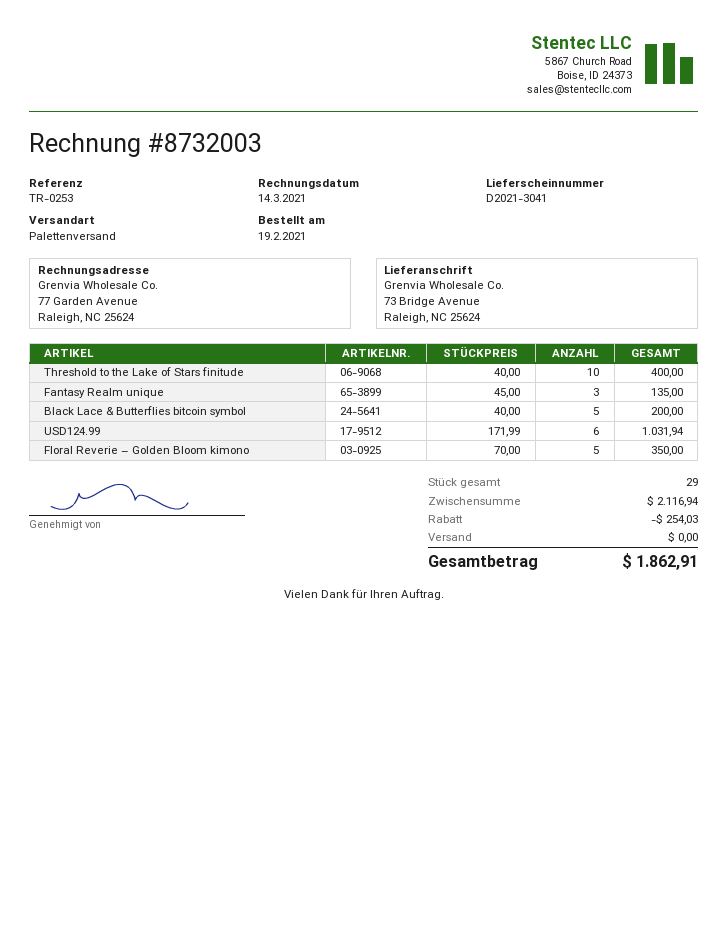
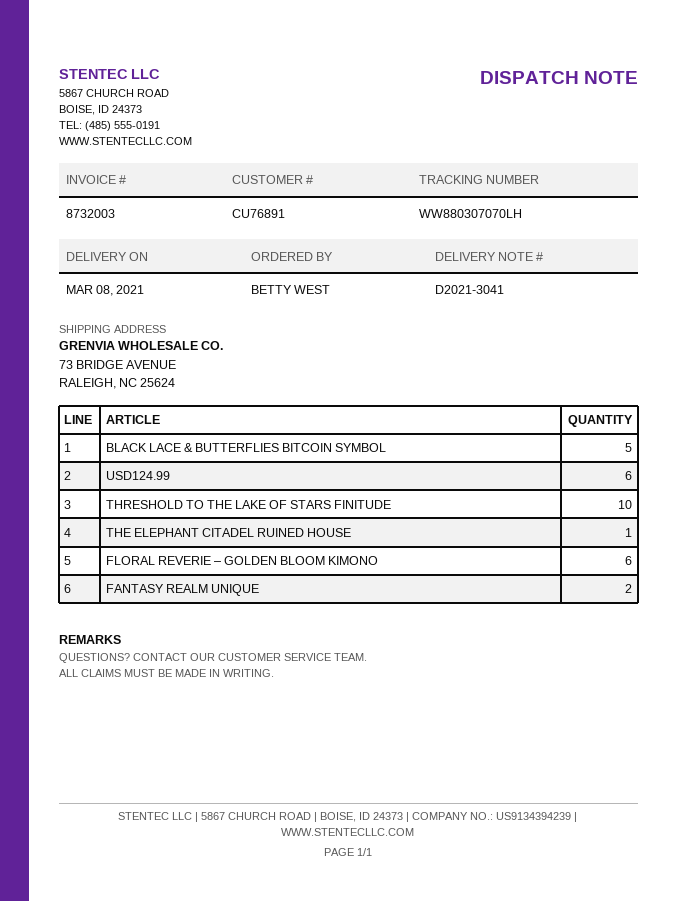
Fantasy Realm unique: 3 -> 2
Floral Reverie – Golden Bloom kimono: 5 -> 6
THE ELEPHANT CITADEL RUINED HOUSE: none -> 1

